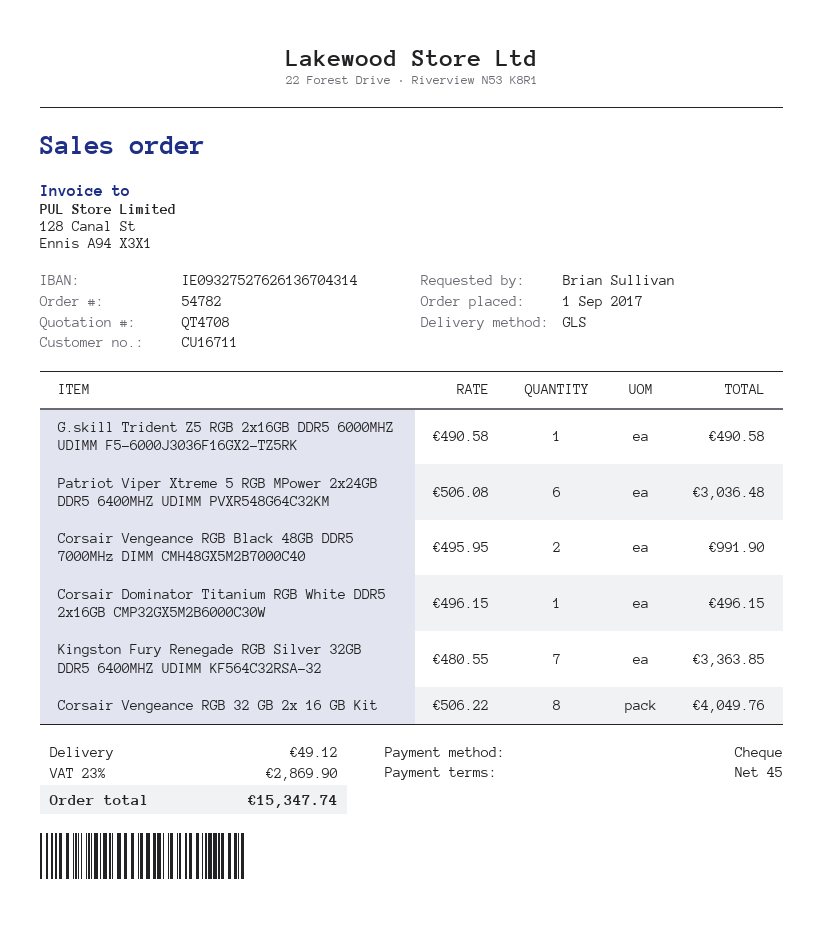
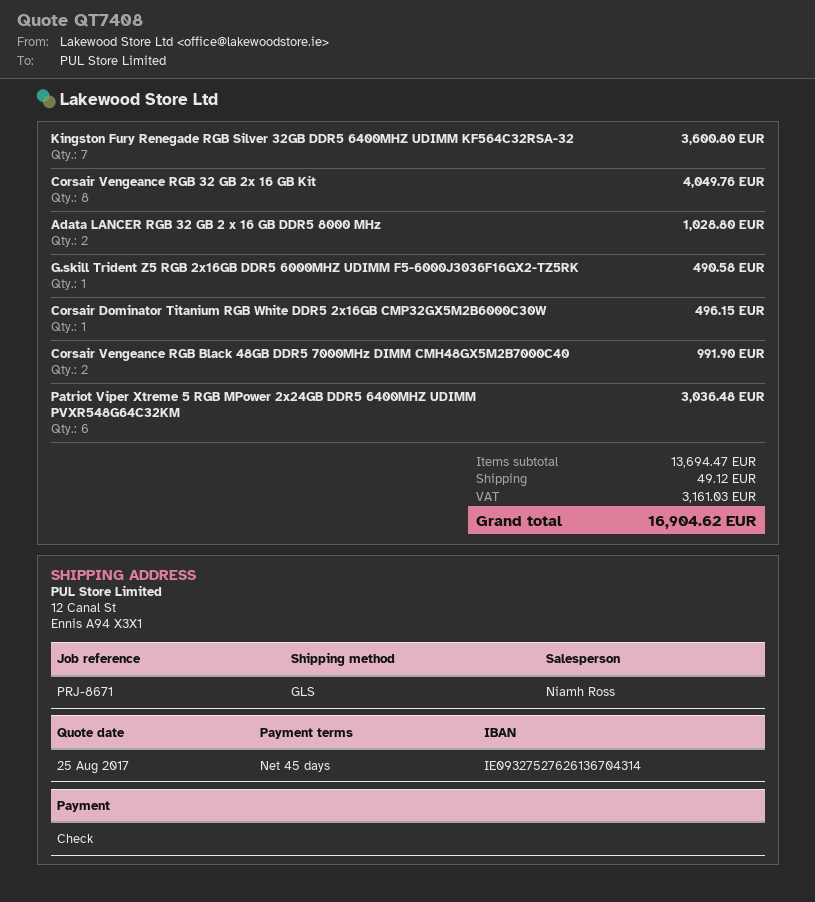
quote number: QT4708 -> QT7408
Kingston Fury Renegade RGB Silver 32GB DDR5 6400MHZ UDIMM KF564C32RSA-32: 7 for 3363.85 -> 7 for 3600.80
Adata LANCER RGB 32 GB 2 x 16 GB DDR5 8000 MHz: none -> 2 for 1028.80
tax: 2869.90 -> 3161.03
total: 15347.74 -> 16904.62

